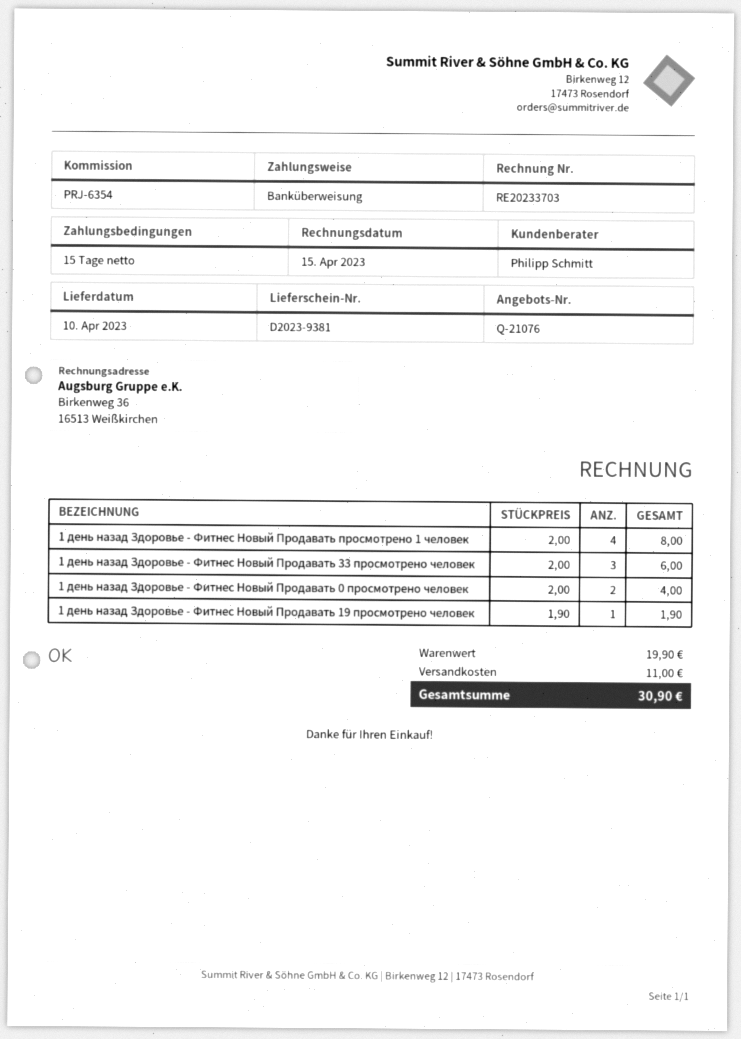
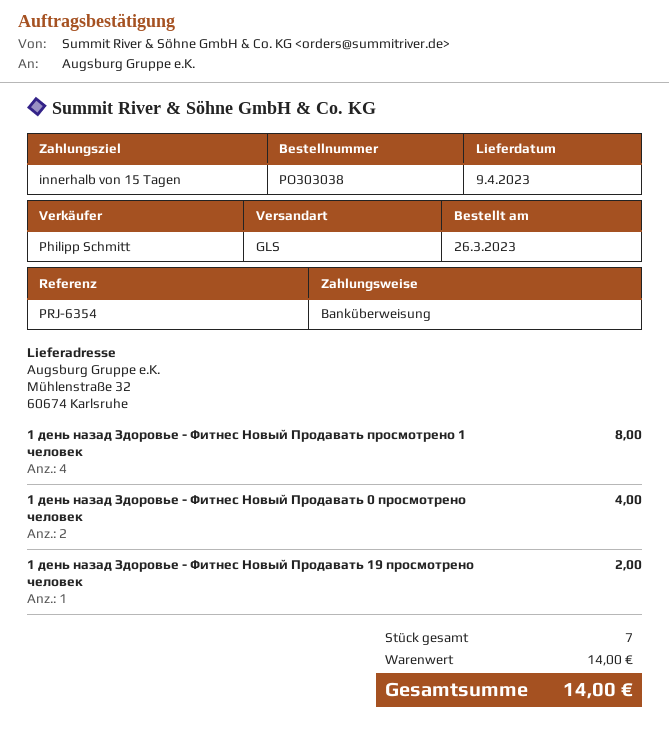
delivery date: 2023-04-10 -> 2023-04-09
1 день назад Здоровье - Фитнес Новый Продавать 33 просмотрено человек: 3 for 6.00 -> none
1 день назад Здоровье - Фитнес Новый Продавать 19 просмотрено человек: 1 for 1.90 -> 1 for 2.00
subtotal: 19.90 -> 14.00
shipping: 11.00 -> none
total: 30.90 -> 14.00

